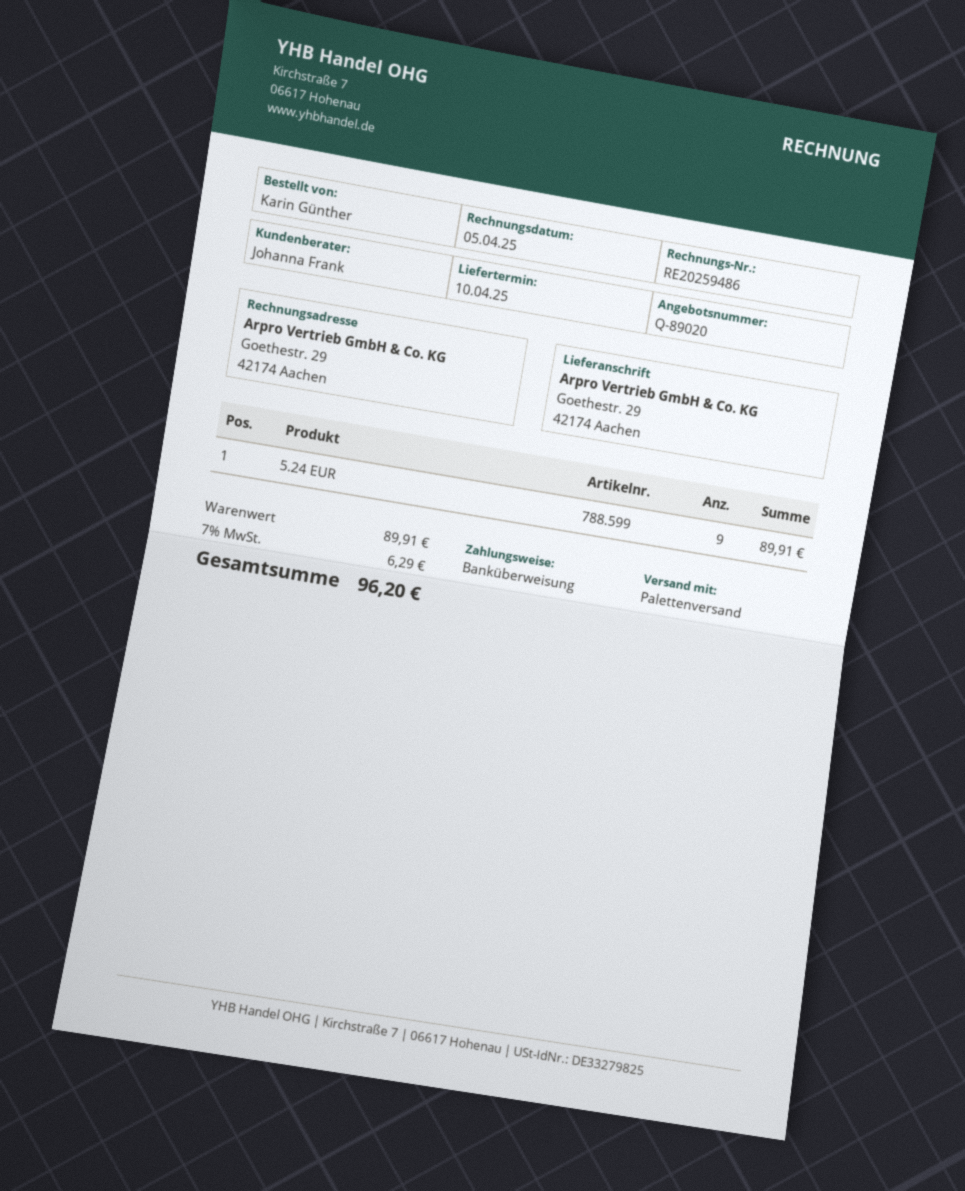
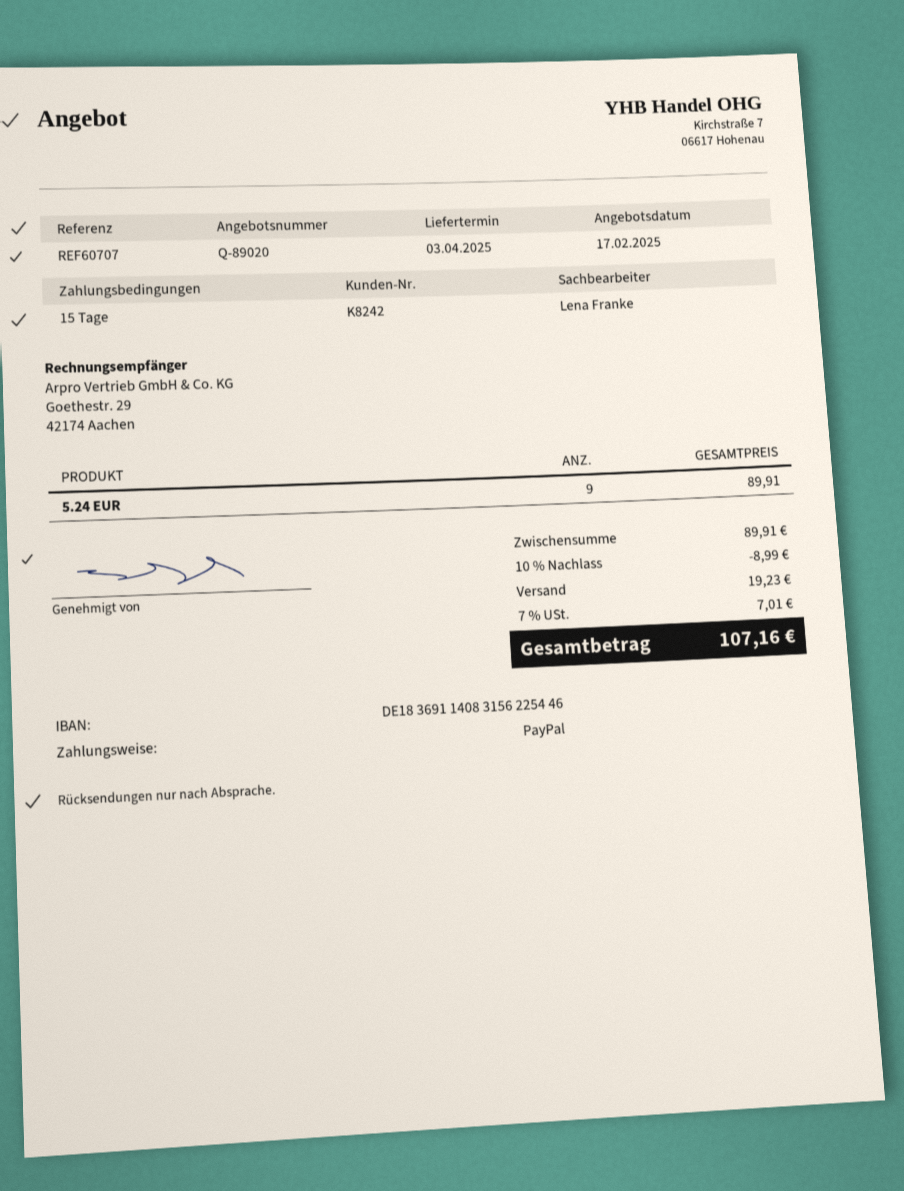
delivery date: 2025-04-10 -> 2025-04-03
sales rep: Johanna Frank -> Lena Franke
payment method: bank transfer -> PayPal
discount: none -> 10% = 8.99
shipping: none -> 19.23
tax: 7% = 6.29 -> 7% = 7.01
total: 96.20 -> 107.16

